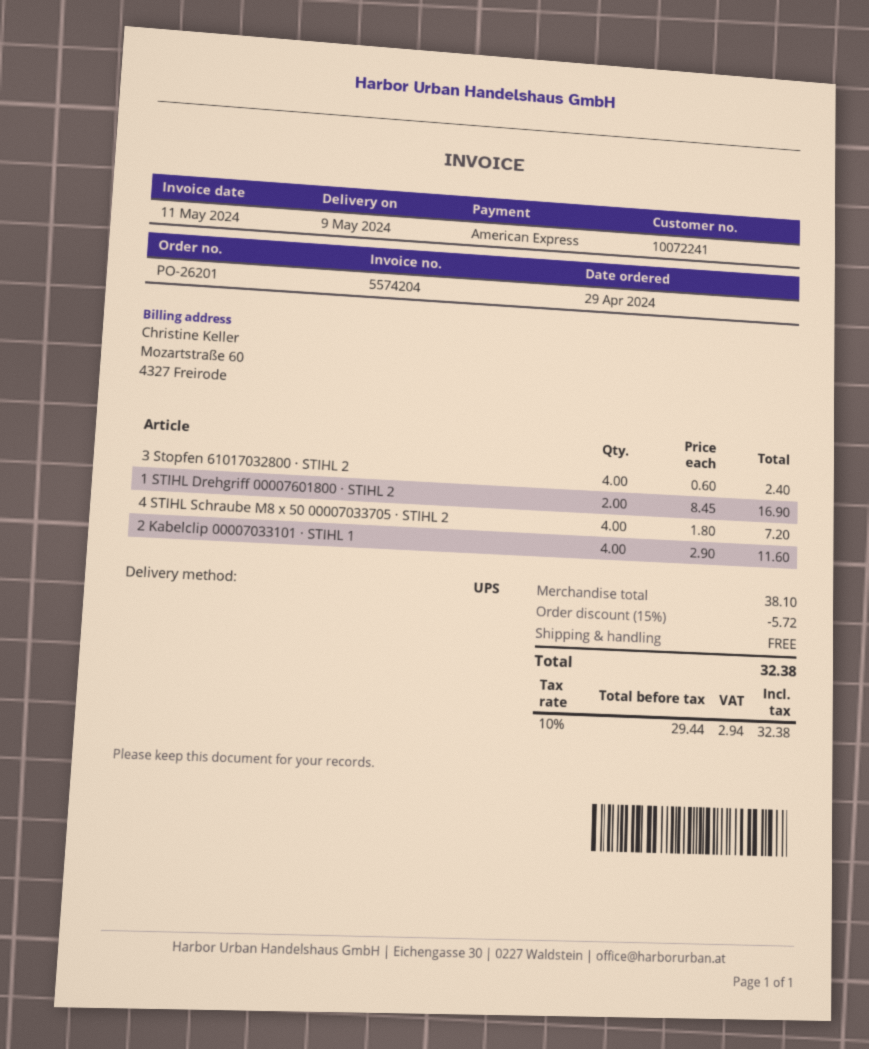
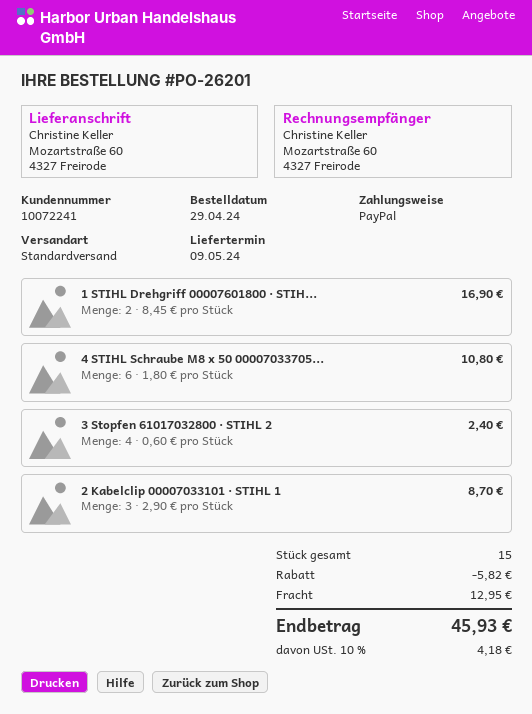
payment method: American Express -> PayPal
shipping method: UPS -> standard
4 STIHL Schraube M8 x 50 00007033705 · STIHL 2: 4 x 1.80 = 7.20 -> 6 x 1.80 = 10.80
2 Kabelclip 00007033101 · STIHL 1: 4 x 2.90 = 11.60 -> 3 x 2.90 = 8.70
discount: 5.72 -> 5.82
shipping: 0.00 -> 12.95
tax: 10% = 2.94 -> 10% = 4.18
total: 32.38 -> 45.93

